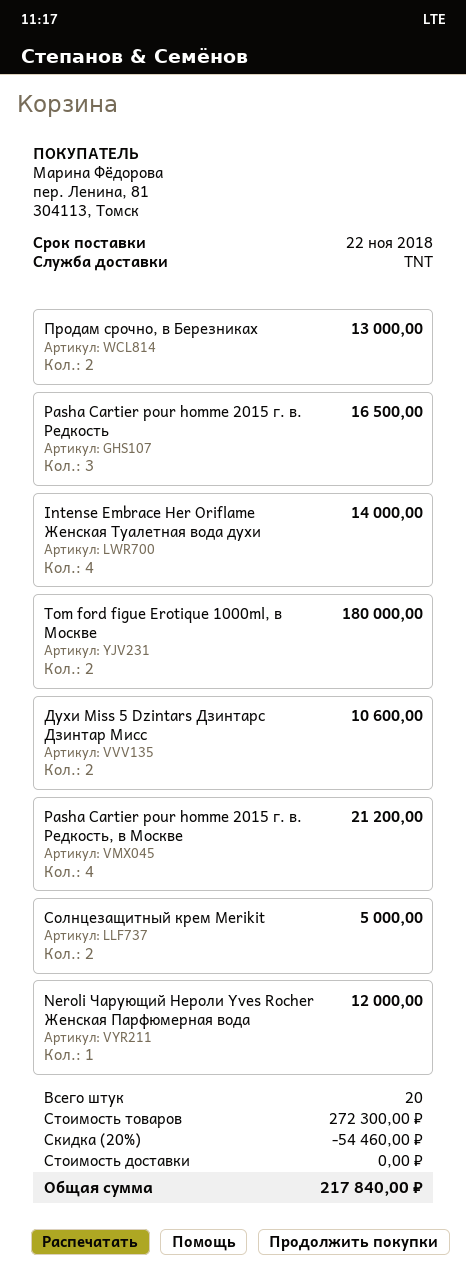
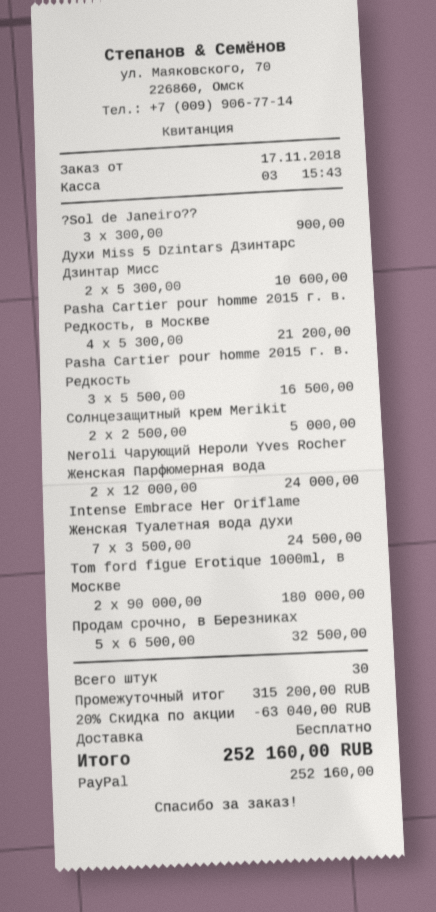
Продам срочно, в Березниках: 2 for 13000.00 -> 5 for 32500.00
Intense Embrace Her Oriflame Женская Туалетная вода духи: 4 for 14000.00 -> 7 for 24500.00
Neroli Чарующий Нероли Yves Rocher Женская Парфюмерная вода: 1 for 12000.00 -> 2 for 24000.00
?Sol de Janeiro??: none -> 3 for 900.00
total quantity: 20 -> 30
subtotal: 272300.00 -> 315200.00
discount: 20% = 54460.00 -> 20% = 63040.00
total: 217840.00 -> 252160.00

